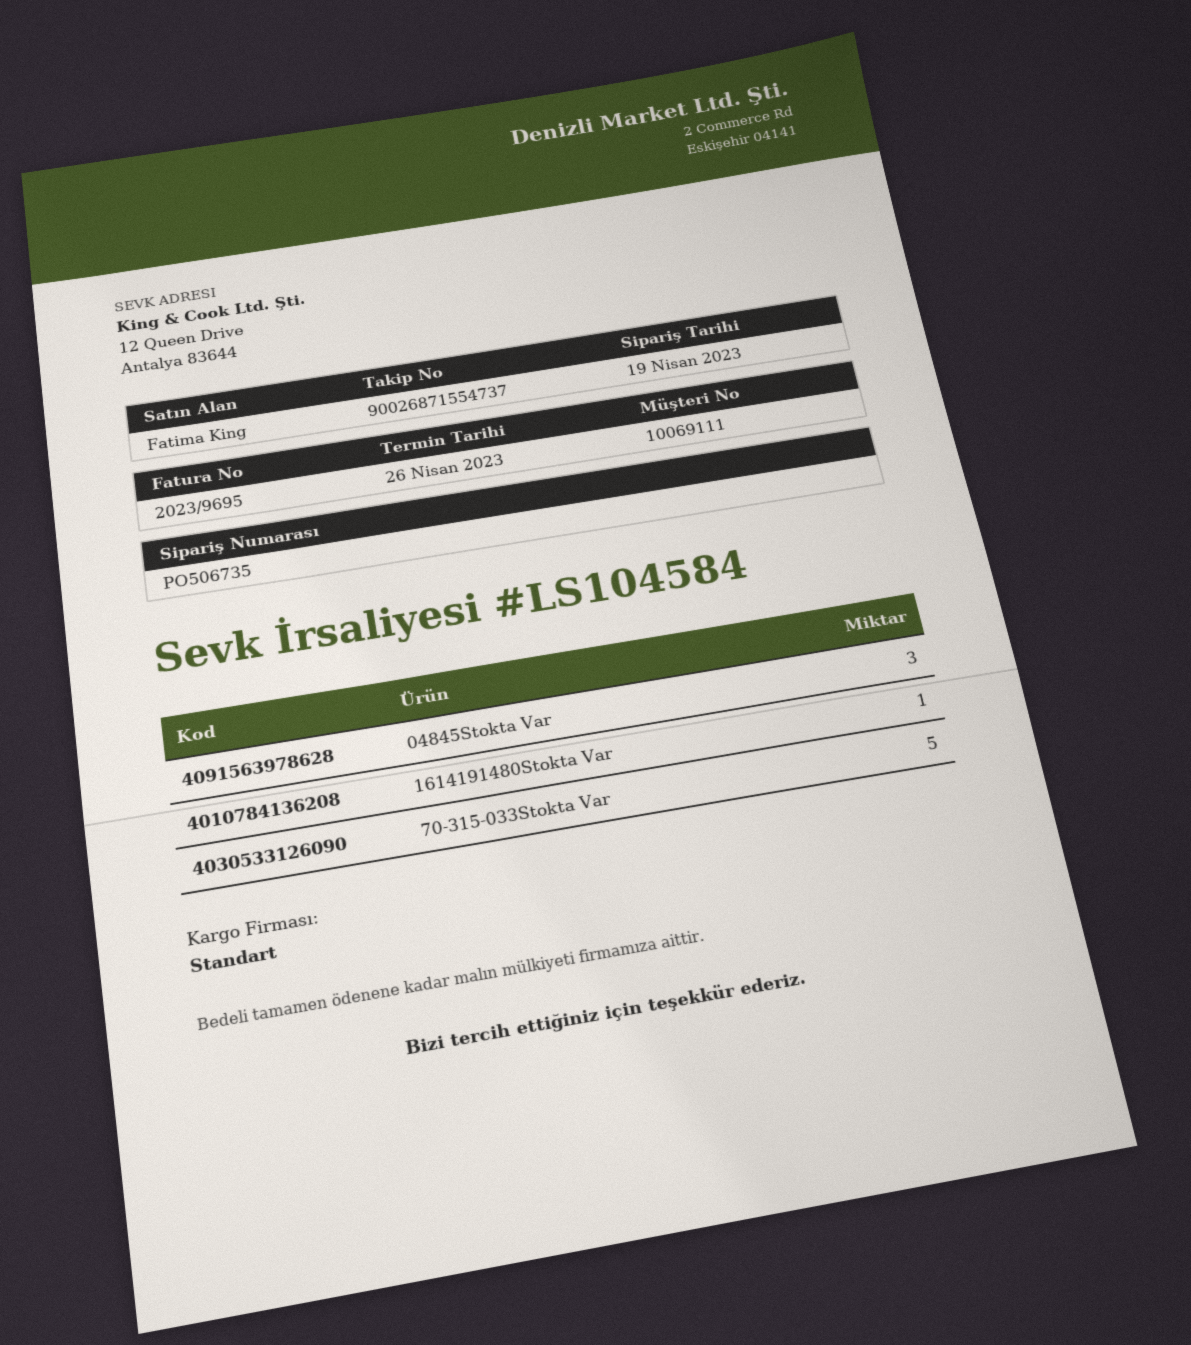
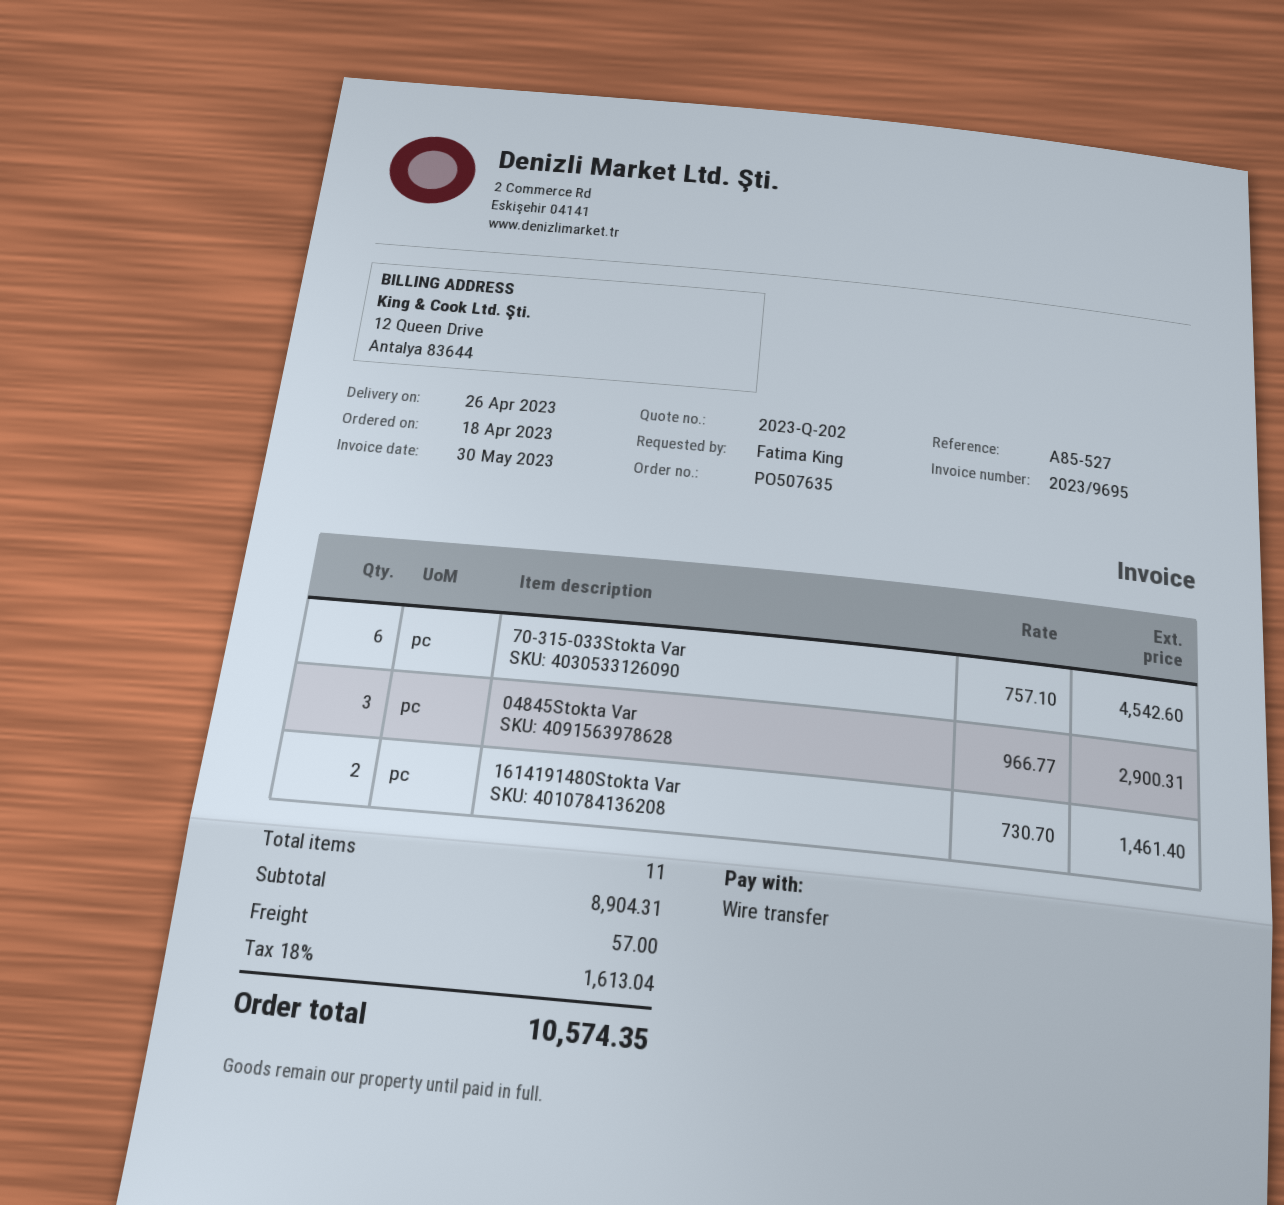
order number: PO506735 -> PO507635
order date: 2023-04-19 -> 2023-04-18
1614191480Stokta Var: 1 -> 2
70-315-033Stokta Var: 5 -> 6

